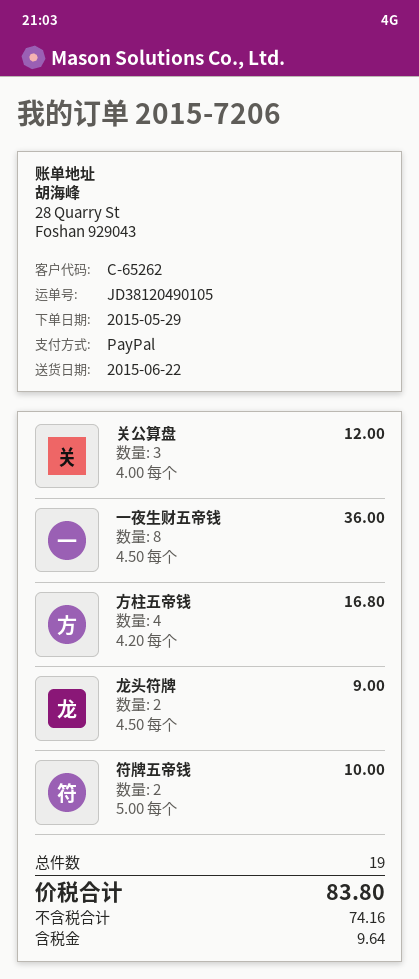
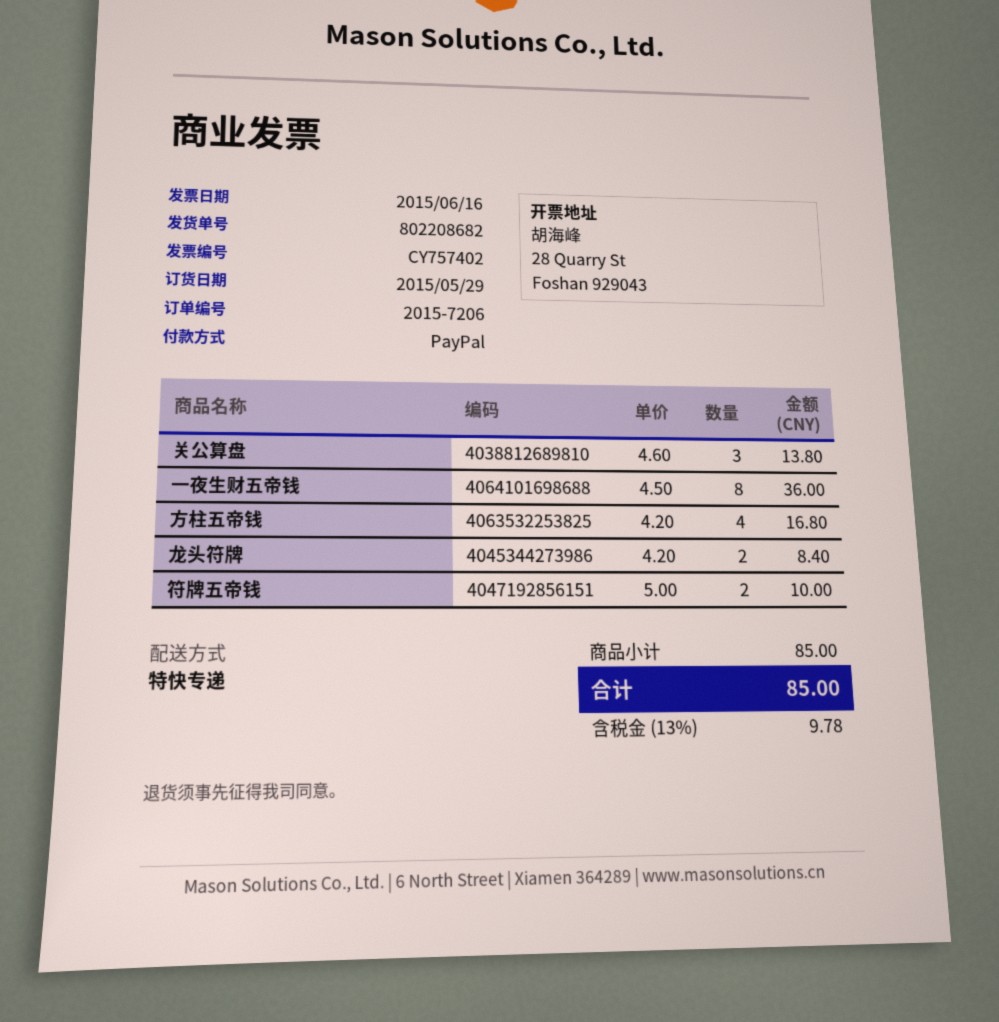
关公算盘: 3 x 4.00 = 12.00 -> 3 x 4.60 = 13.80
龙头符牌: 2 x 4.50 = 9.00 -> 2 x 4.20 = 8.40
tax: 9.64 -> 9.78
total: 83.80 -> 85.00

